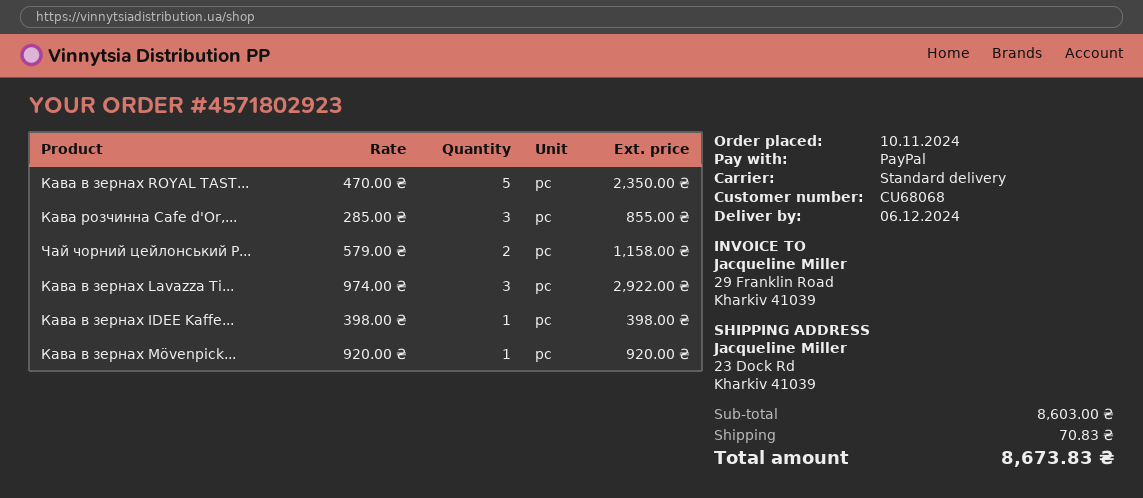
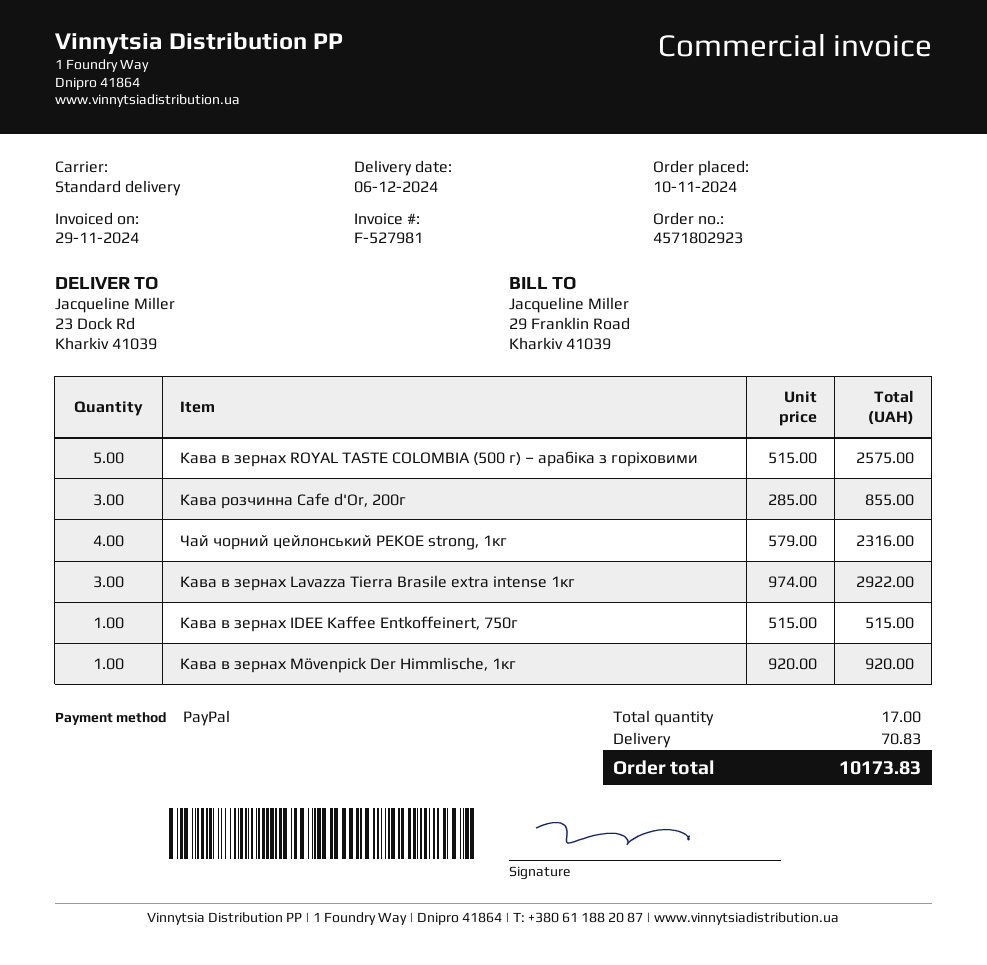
Кава в зернах ROYAL TAST...: 5 x 470.00 = 2350.00 -> 5 x 515.00 = 2575.00
Чай чорний цейлонський P...: 2 x 579.00 = 1158.00 -> 4 x 579.00 = 2316.00
Кава в зернах IDEE Kaffe...: 1 x 398.00 = 398.00 -> 1 x 515.00 = 515.00
total: 8673.83 -> 10173.83

